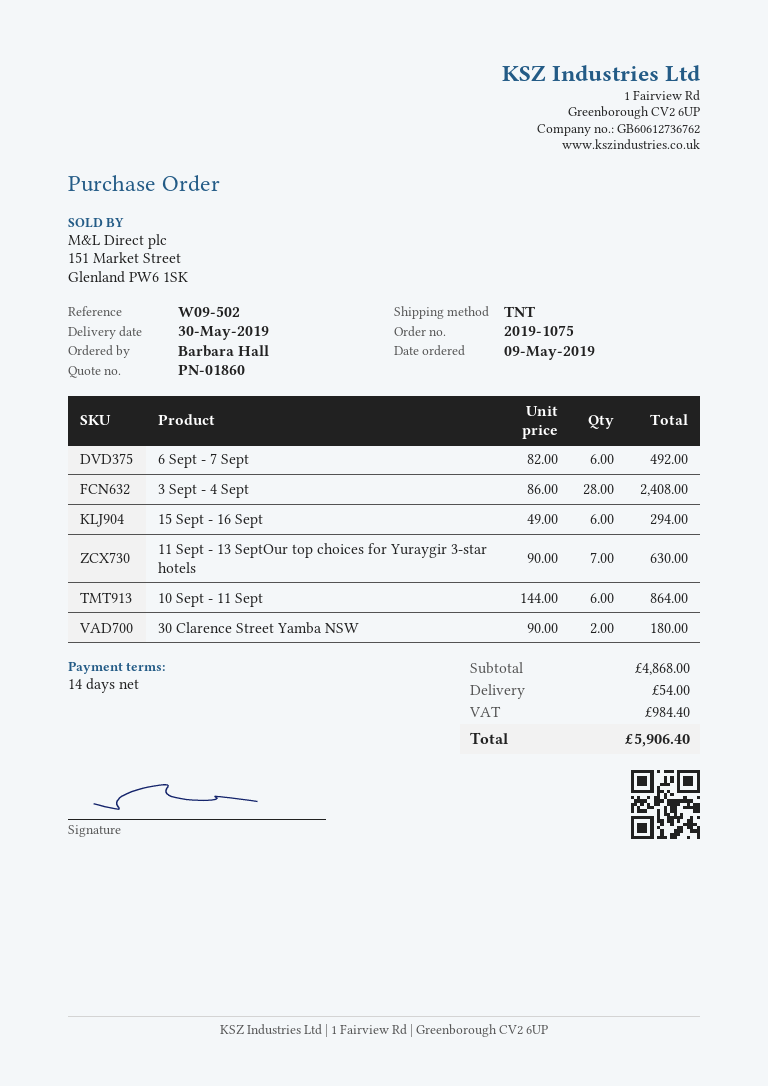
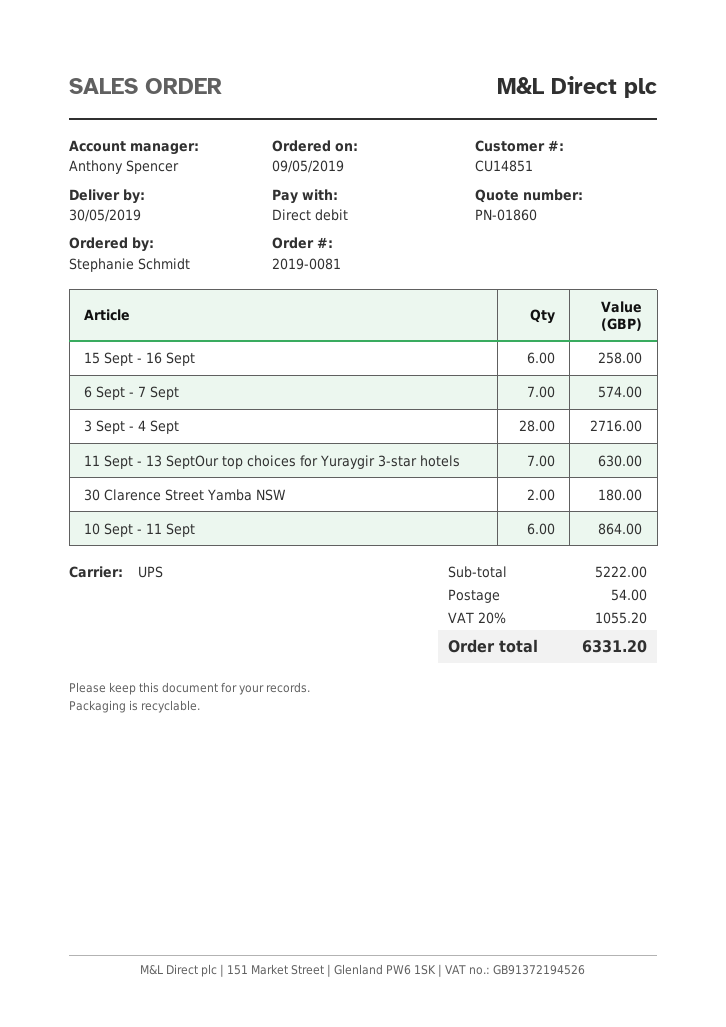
order number: 2019-1075 -> 2019-0081
ordered by: Barbara Hall -> Stephanie Schmidt
shipping method: TNT -> UPS
6 Sept - 7 Sept: 6 for 492.00 -> 7 for 574.00
3 Sept - 4 Sept: 28 for 2408.00 -> 28 for 2716.00
15 Sept - 16 Sept: 6 for 294.00 -> 6 for 258.00
subtotal: 4868.00 -> 5222.00
tax: 984.40 -> 1055.20
total: 5906.40 -> 6331.20

